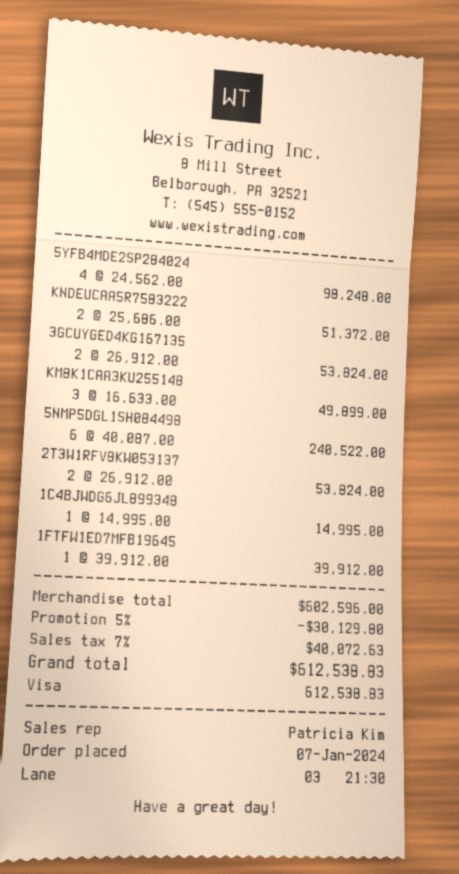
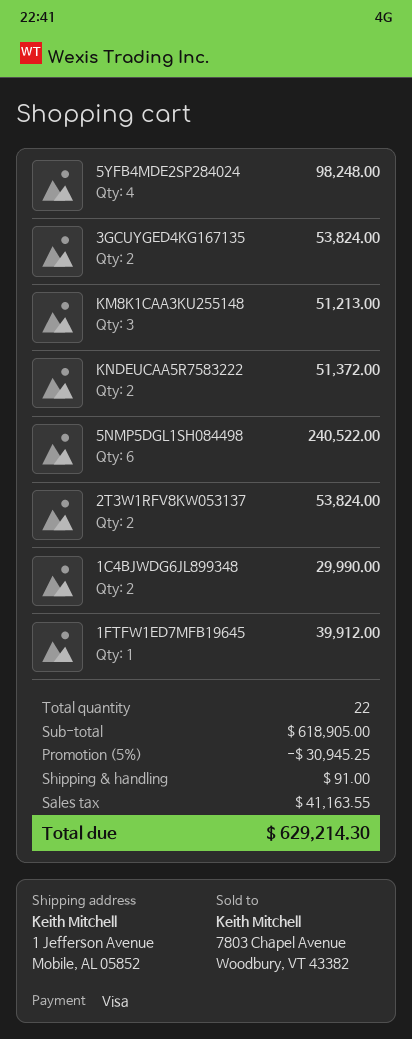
KM8K1CAA3KU255148: 3 for 49899.00 -> 3 for 51213.00
1C4BJWDG6JL899348: 1 for 14995.00 -> 2 for 29990.00
subtotal: 602596.00 -> 618905.00
discount: 5% = 30129.80 -> 5% = 30945.25
shipping: none -> 91.00
tax: 40072.63 -> 41163.55
total: 612538.83 -> 629214.30

